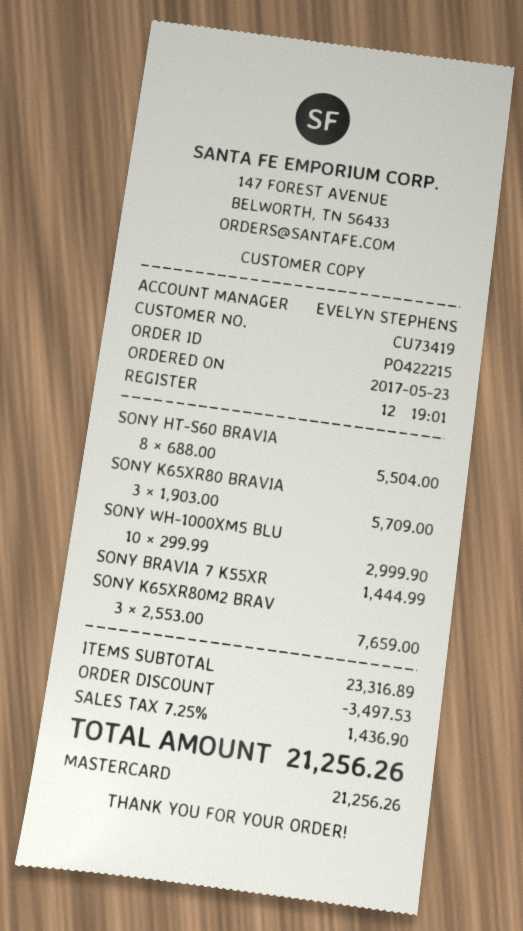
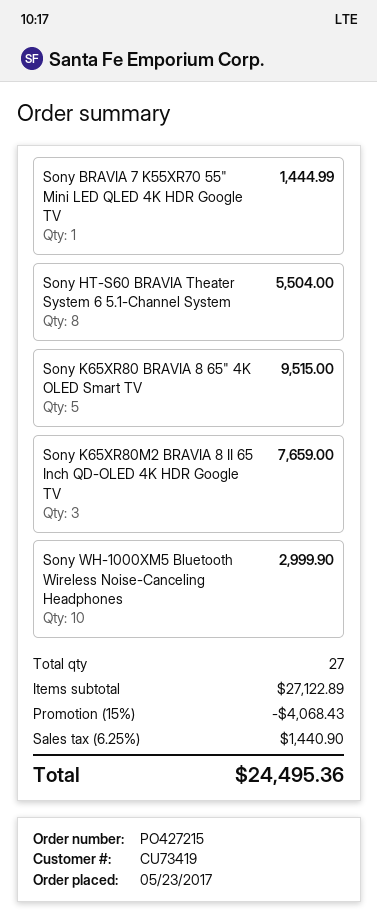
order number: PO422215 -> PO427215
SONY K65XR80 BRAVIA: 3 for 5709.00 -> 5 for 9515.00
subtotal: 23316.89 -> 27122.89
discount: 3497.53 -> 4068.43
tax: 7.25% = 1436.90 -> 6.25% = 1440.90
total: 21256.26 -> 24495.36

